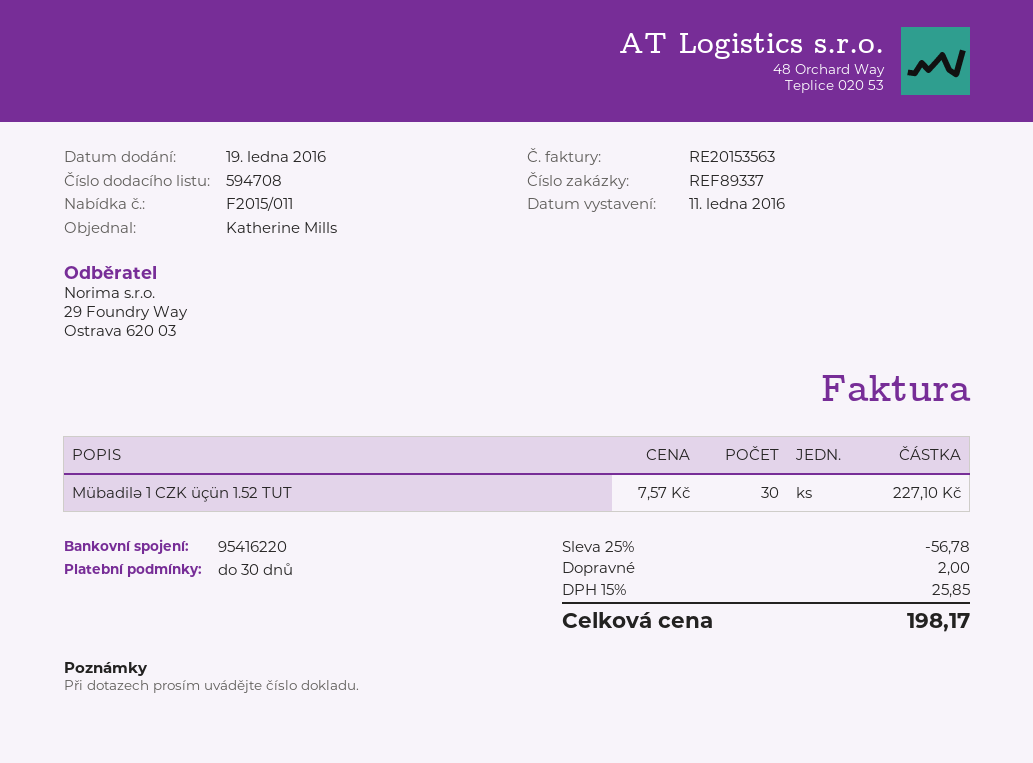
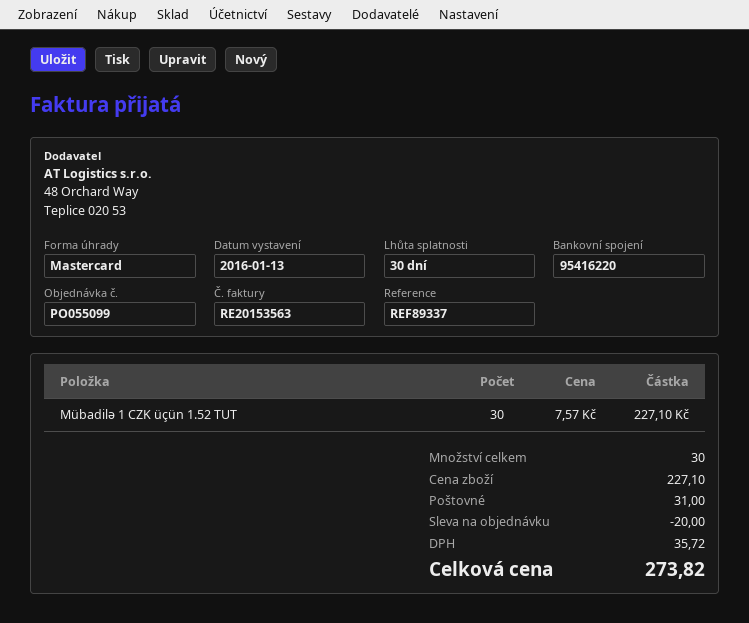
invoice date: 2016-01-11 -> 2016-01-13
discount: 56.78 -> 20.00
shipping: 2.00 -> 31.00
tax: 25.85 -> 35.72
total: 198.17 -> 273.82

